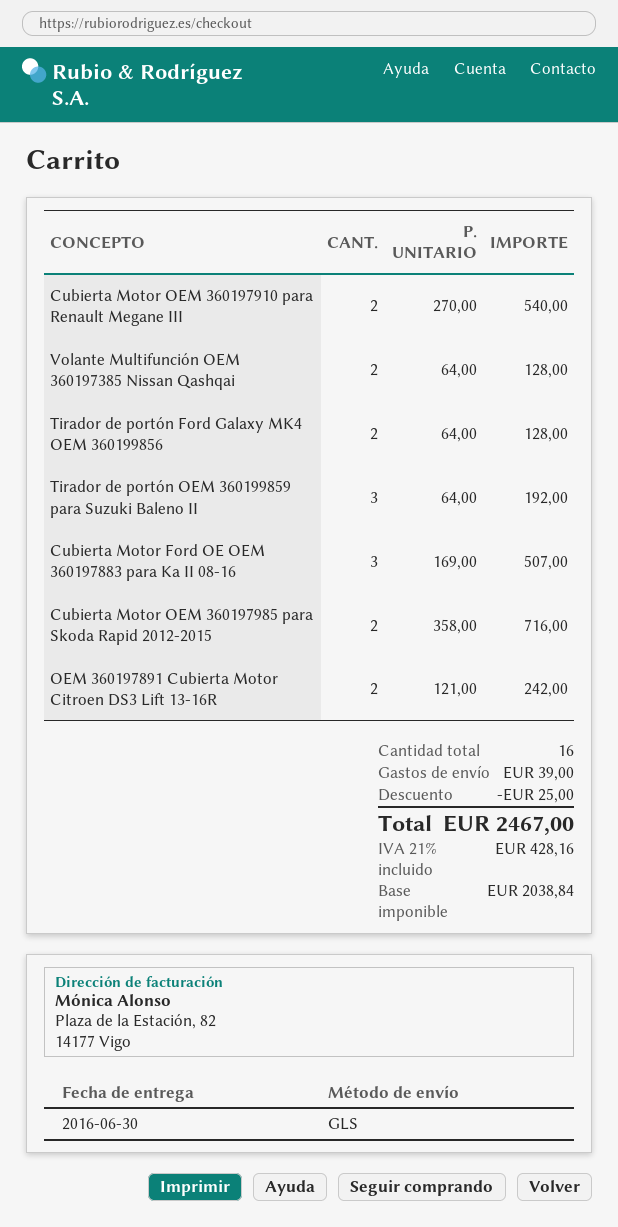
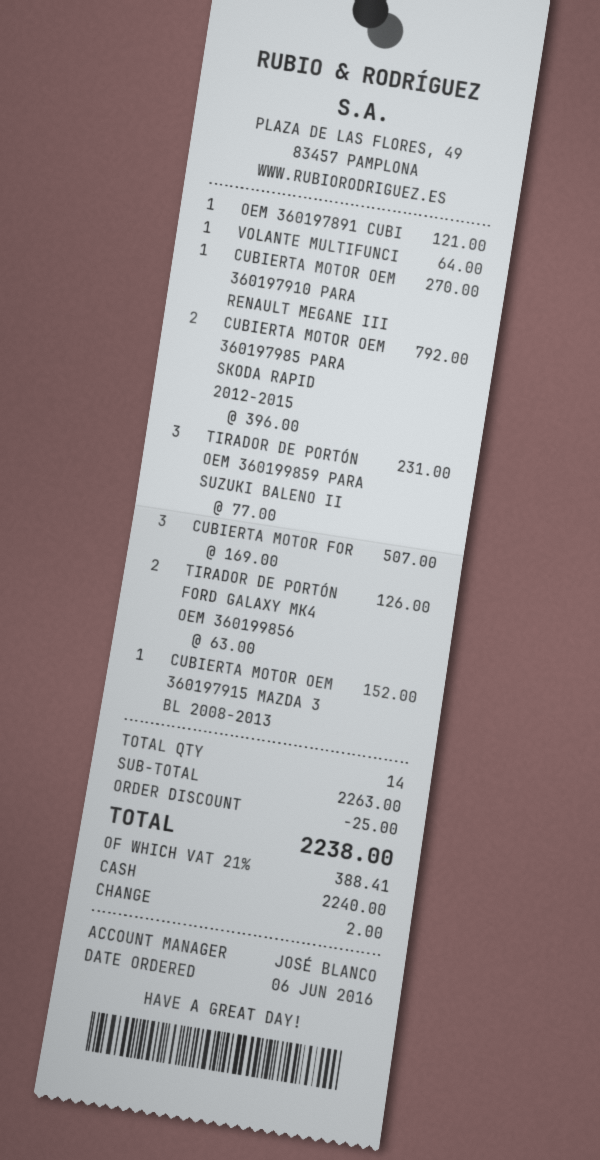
Cubierta Motor OEM 360197910 para Renault Megane III: 2 x 270.00 = 540.00 -> 1 x 270.00 = 270.00
Volante Multifunción OEM 360197385 Nissan Qashqai: 2 x 64.00 = 128.00 -> 1 x 64.00 = 64.00
Tirador de portón Ford Galaxy MK4 OEM 360199856: 2 x 64.00 = 128.00 -> 2 x 63.00 = 126.00
Tirador de portón OEM 360199859 para Suzuki Baleno II: 3 x 64.00 = 192.00 -> 3 x 77.00 = 231.00
Cubierta Motor OEM 360197985 para Skoda Rapid 2012-2015: 2 x 358.00 = 716.00 -> 2 x 396.00 = 792.00
OEM 360197891 Cubierta Motor Citroen DS3 Lift 13-16R: 2 x 121.00 = 242.00 -> 1 x 121.00 = 121.00
CUBIERTA MOTOR OEM 360197915 MAZDA 3 BL 2008-2013: none -> 1 x 152.00 = 152.00
total quantity: 16 -> 14
shipping: 39.00 -> none
tax: 21% = 428.16 -> 21% = 388.41
total: 2467.00 -> 2238.00

